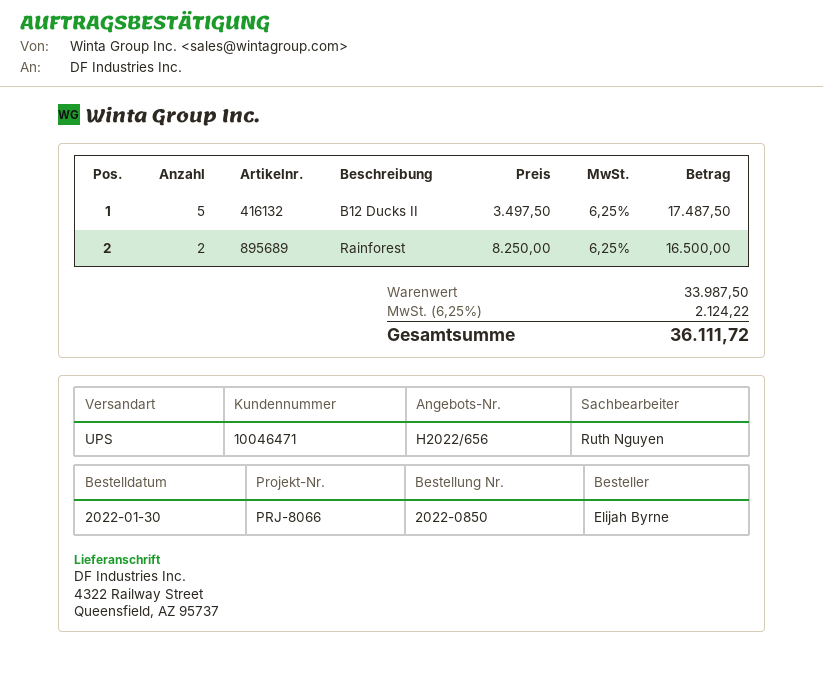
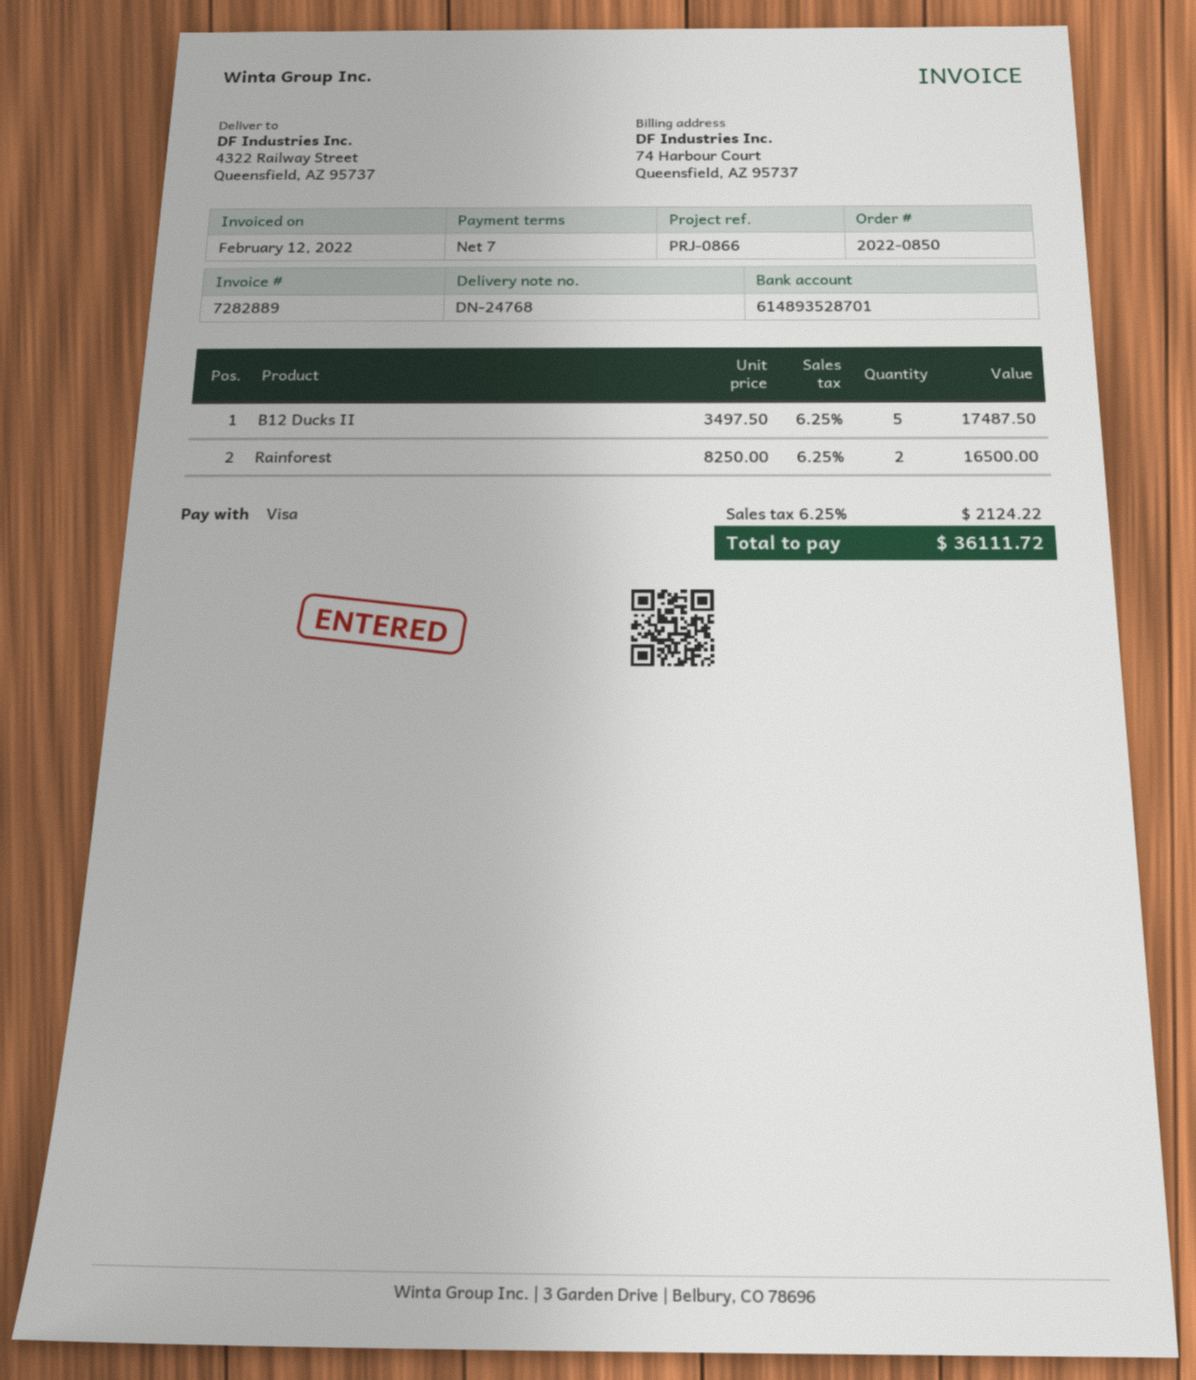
reference: PRJ-8066 -> PRJ-0866

